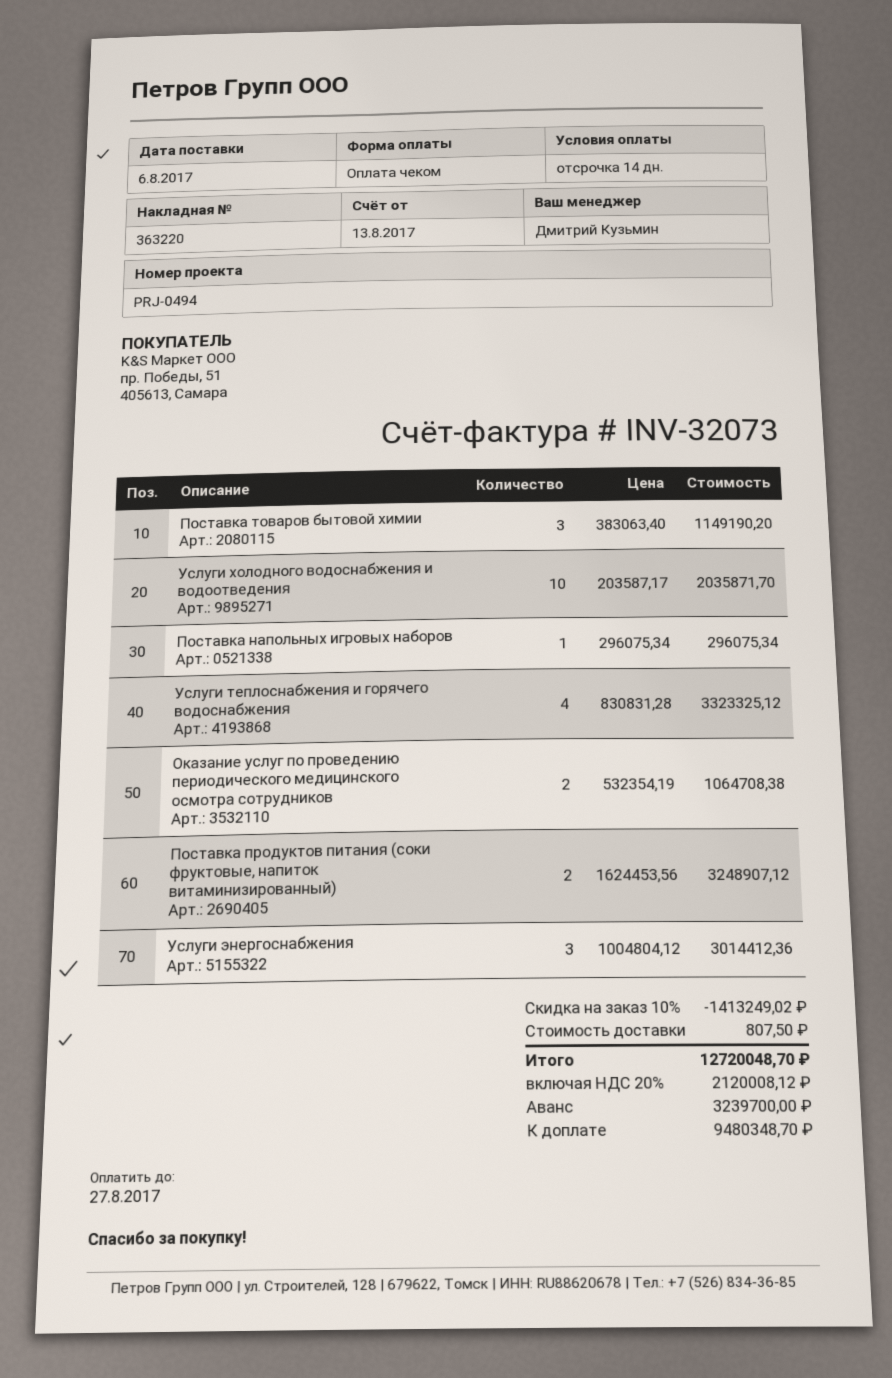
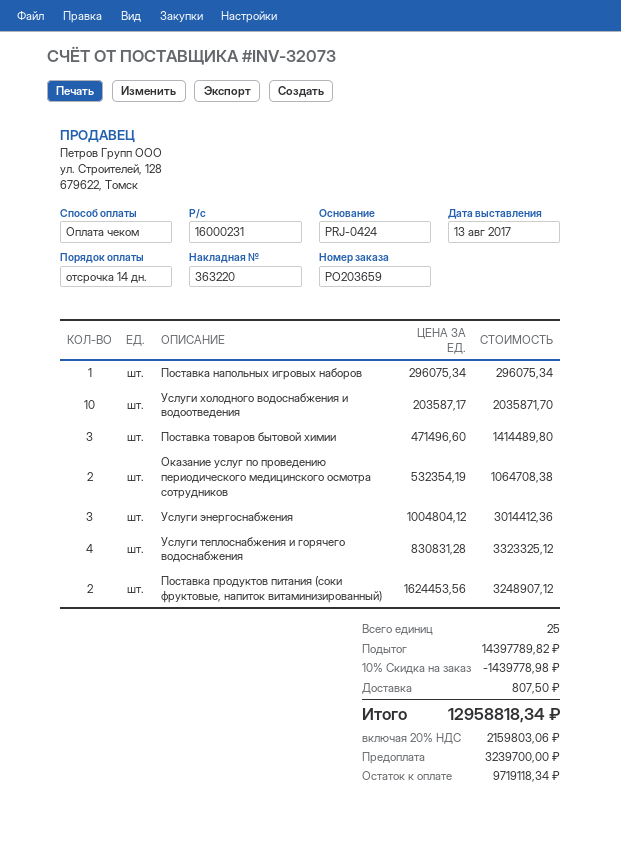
reference: PRJ-0494 -> PRJ-0424
Поставка товаров бытовой химии: 3 x 383063.40 = 1149190.20 -> 3 x 471496.60 = 1414489.80
discount: 10% = 1413249.02 -> 10% = 1439778.98
tax: 20% = 2120008.12 -> 20% = 2159803.06
total: 12720048.70 -> 12958818.34
balance: 9480348.70 -> 9719118.34

